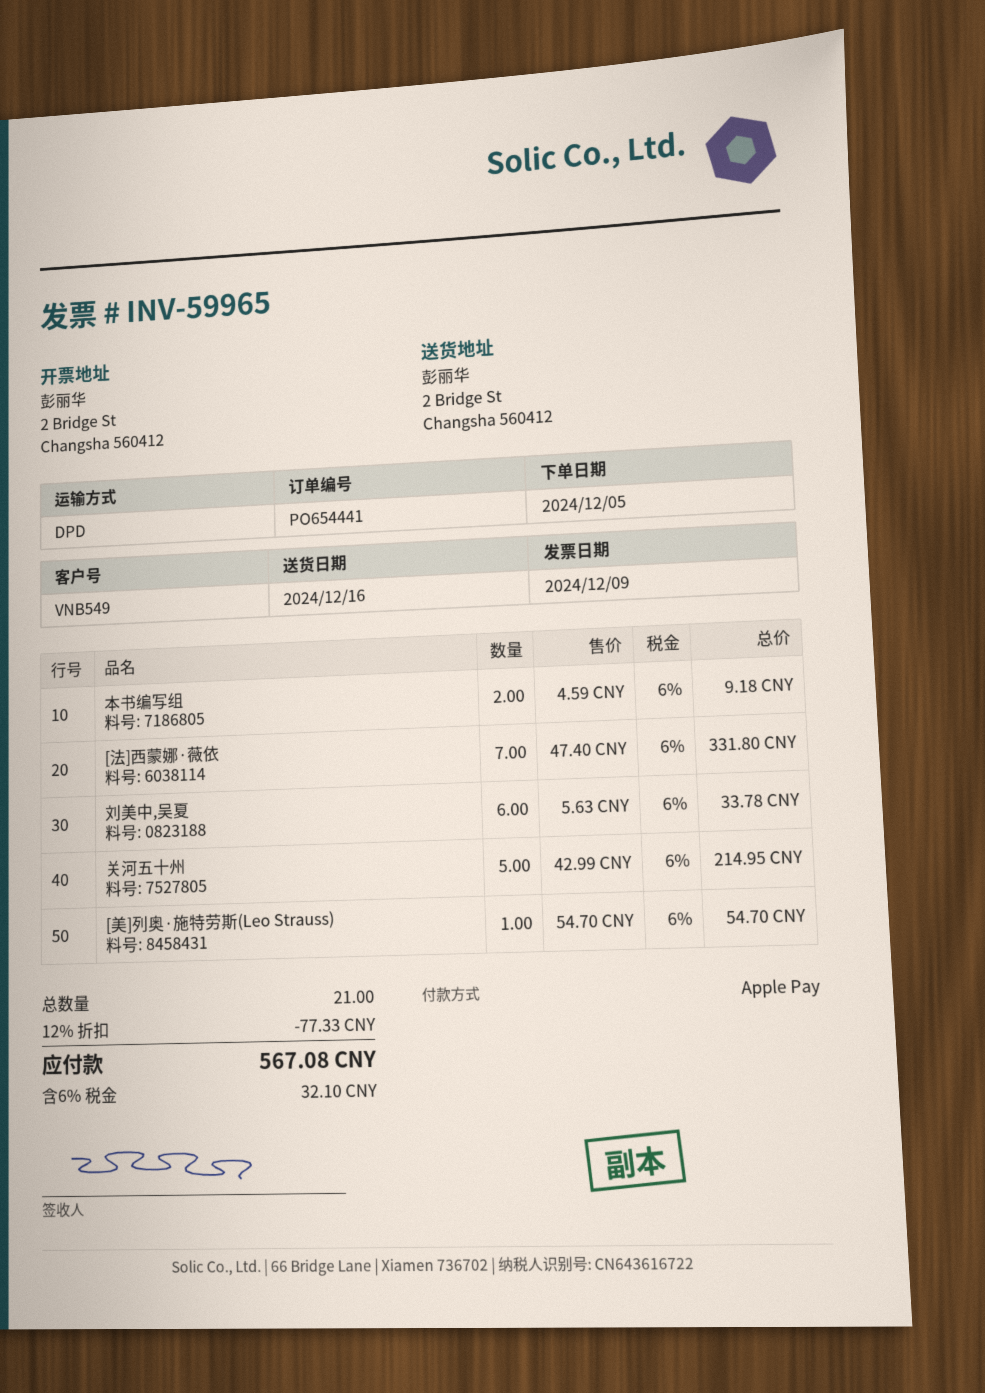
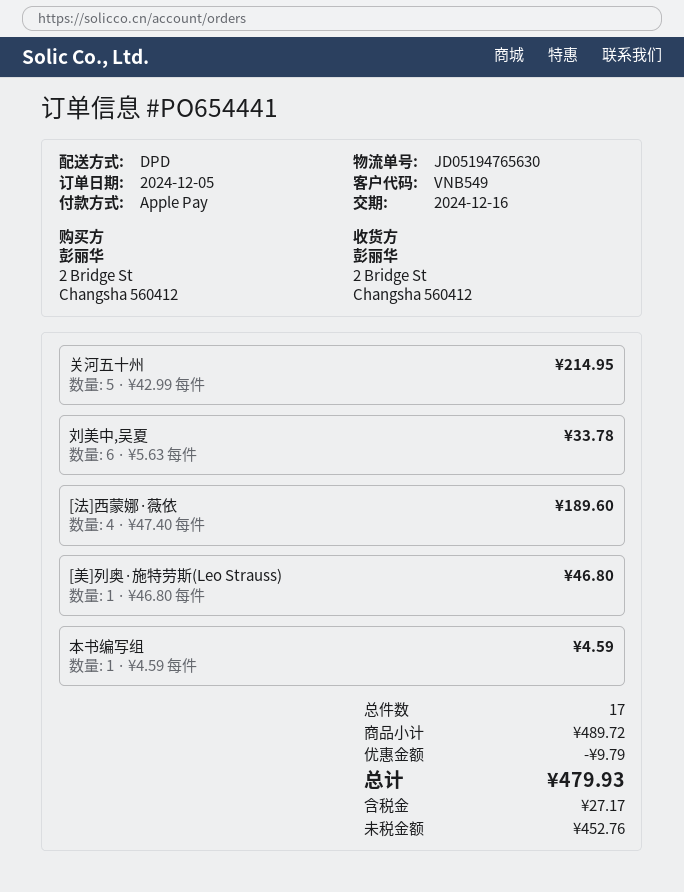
本书编写组: 2 x 4.59 = 9.18 -> 1 x 4.59 = 4.59
[法]西蒙娜·薇依: 7 x 47.40 = 331.80 -> 4 x 47.40 = 189.60
[美]列奥·施特劳斯(Leo Strauss): 1 x 54.70 = 54.70 -> 1 x 46.80 = 46.80
total quantity: 21 -> 17
discount: 77.33 -> 9.79
tax: 32.10 -> 27.17
total: 567.08 -> 479.93

